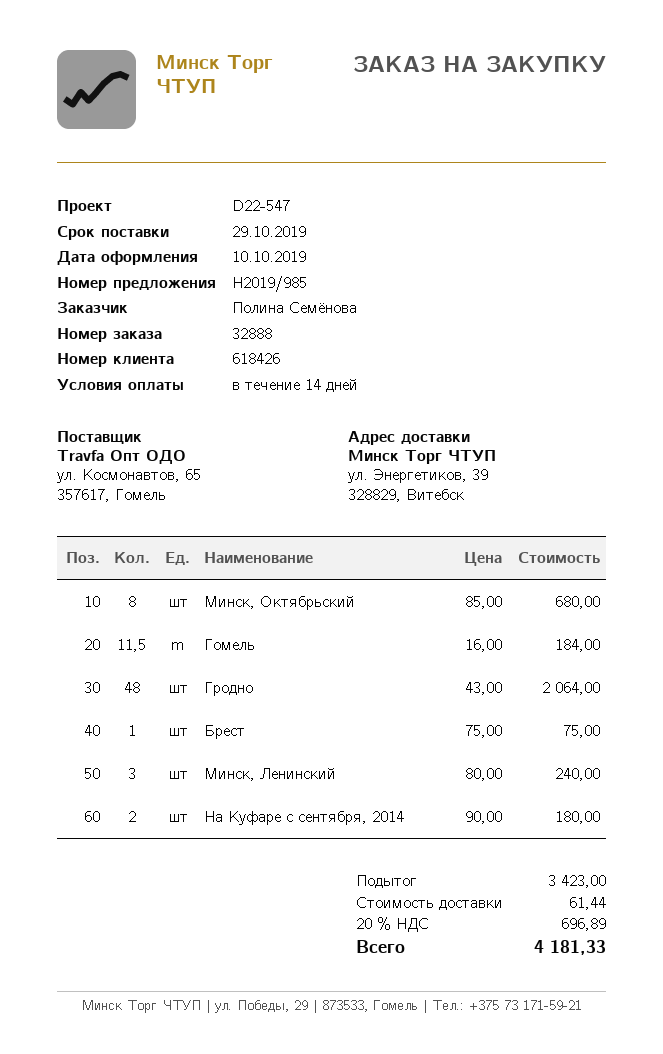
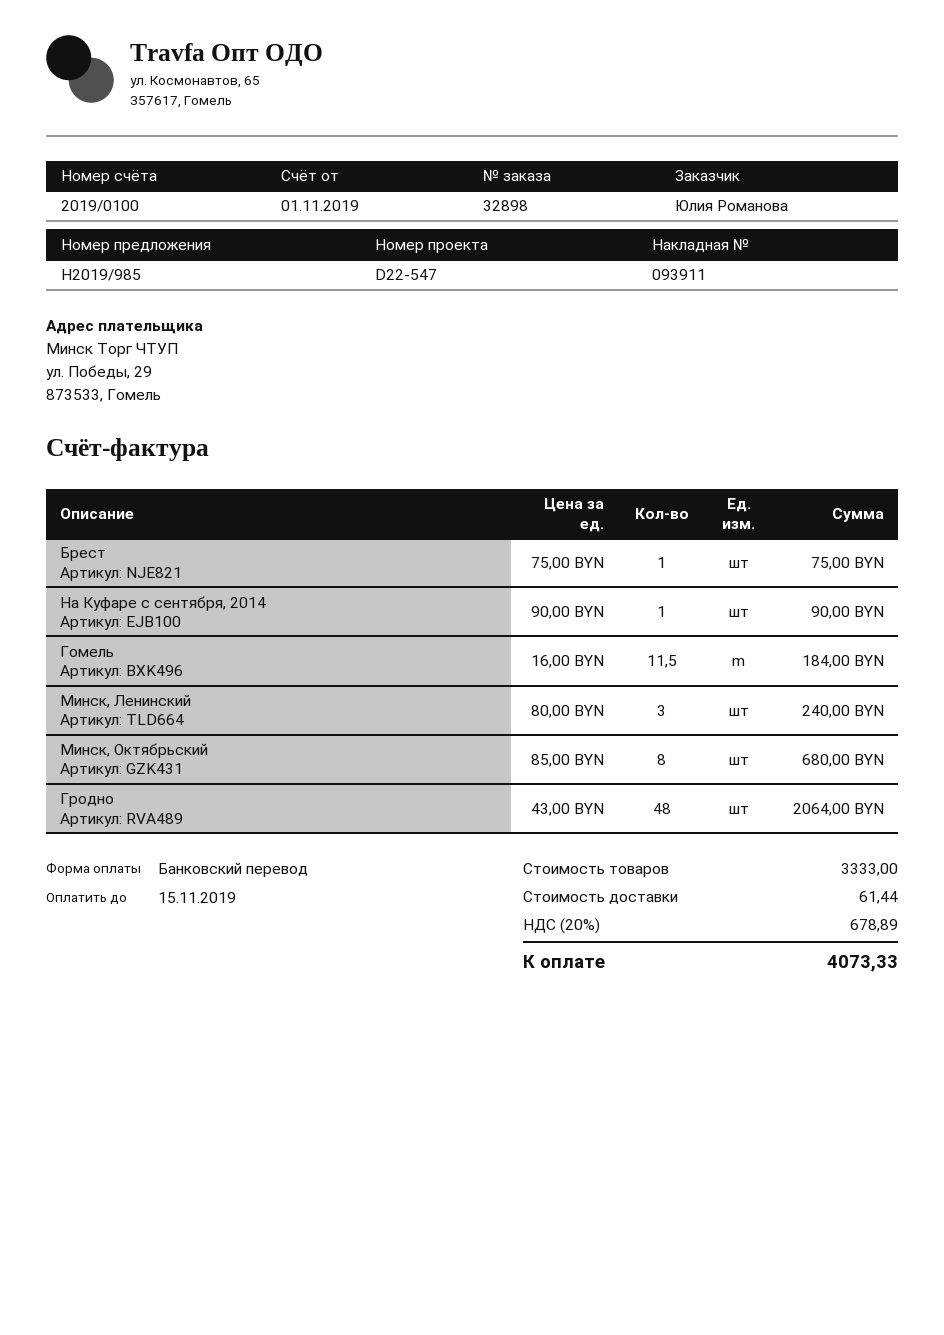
order number: 32888 -> 32898
ordered by: Полина Семёнова -> Юлия Романова
На Куфаре с сентября, 2014: 2 x 90.00 = 180.00 -> 1 x 90.00 = 90.00
subtotal: 3423.00 -> 3333.00
tax: 20% = 696.89 -> 20% = 678.89
total: 4181.33 -> 4073.33

